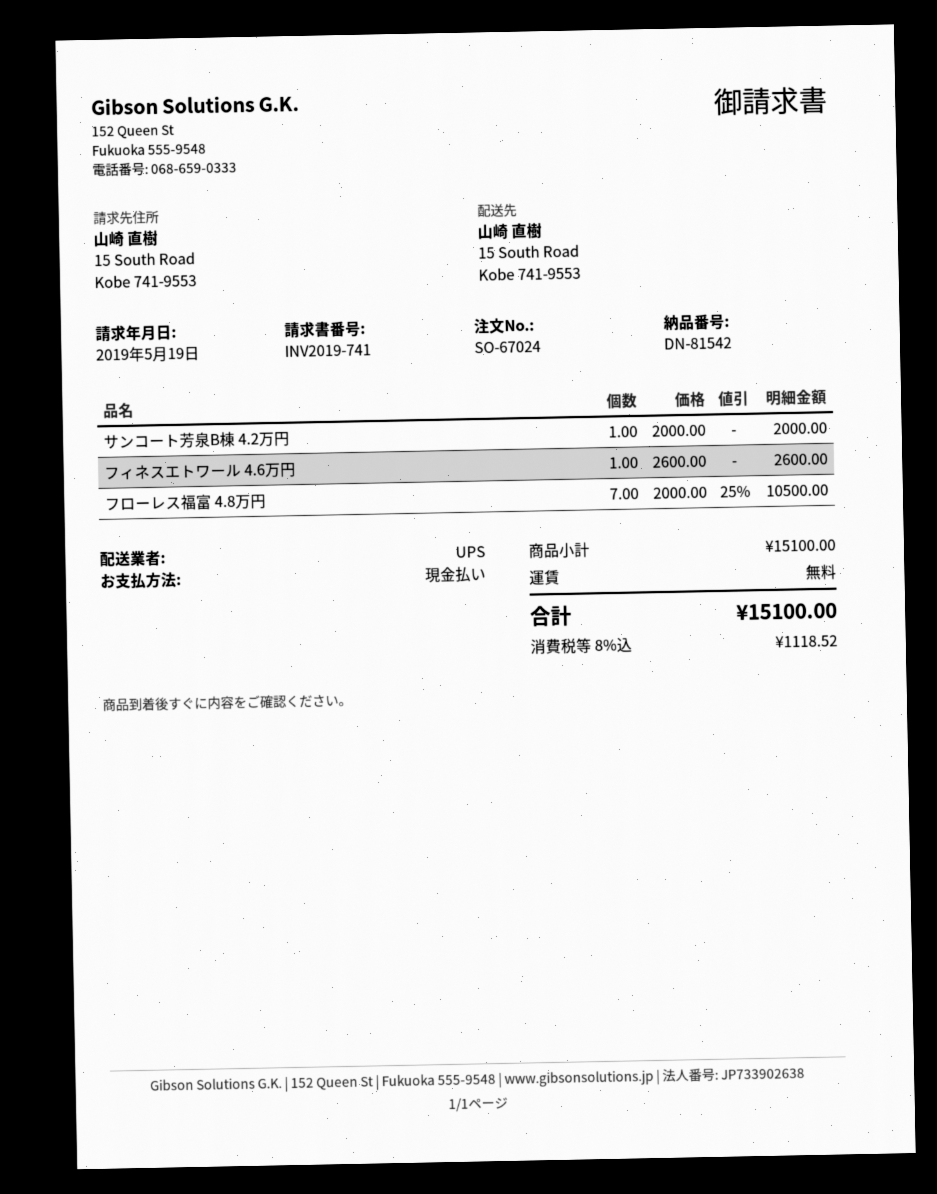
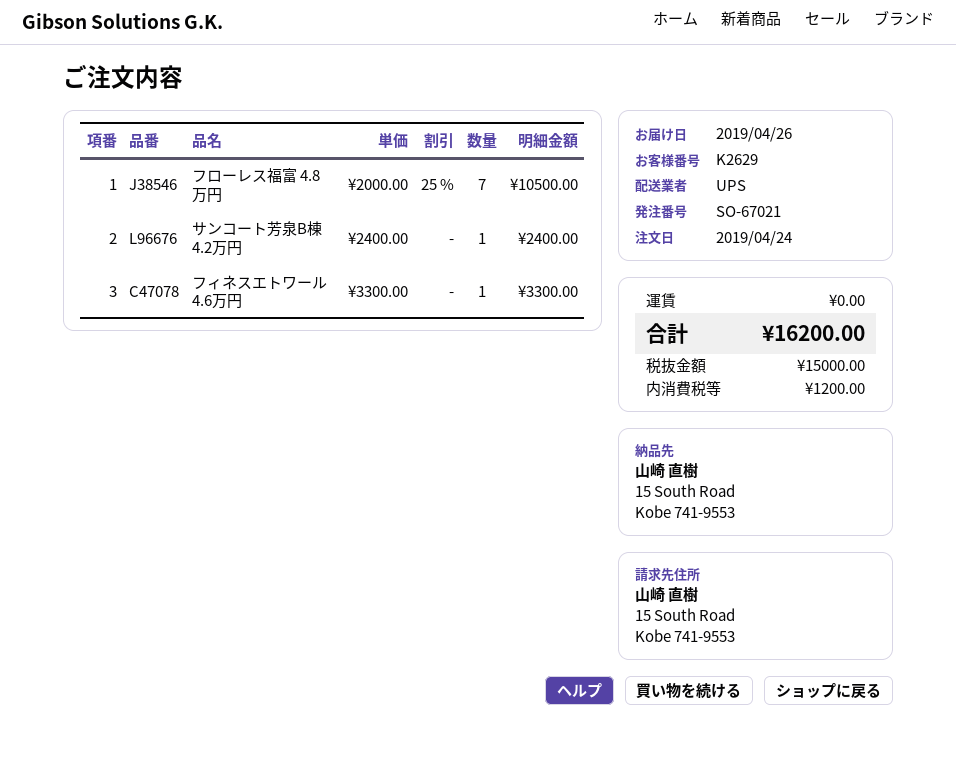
order number: SO-67024 -> SO-67021
サンコート芳泉B棟 4.2万円: 1 x 2000.00 = 2000.00 -> 1 x 2400.00 = 2400.00
フィネスエトワール 4.6万円: 1 x 2600.00 = 2600.00 -> 1 x 3300.00 = 3300.00
tax: 1118.52 -> 1200.00
total: 15100.00 -> 16200.00

